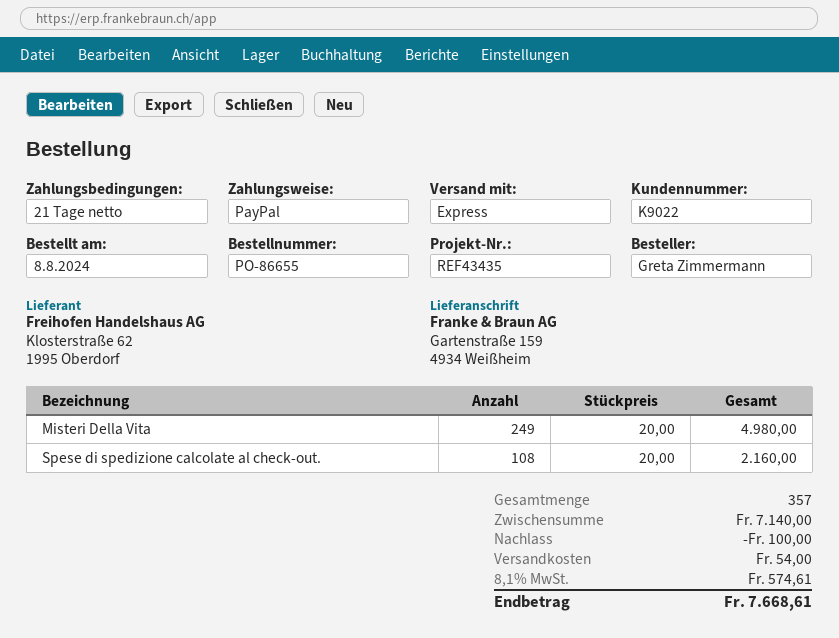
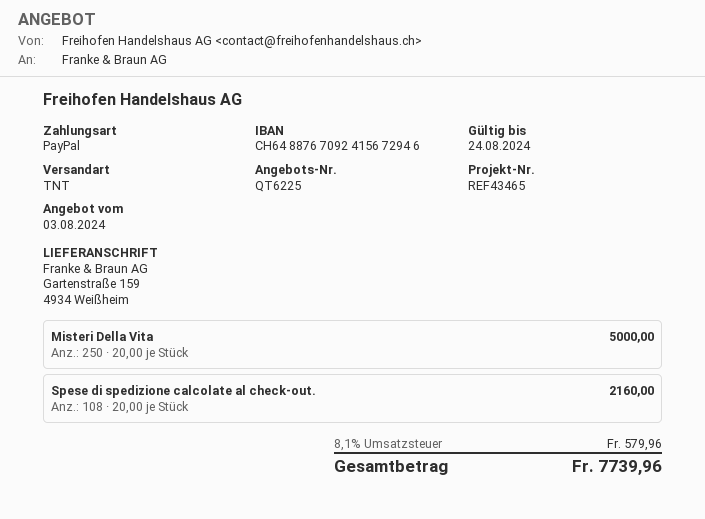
reference: REF43435 -> REF43465
shipping method: express -> TNT
Misteri Della Vita: 249 x 20.00 = 4980.00 -> 250 x 20.00 = 5000.00
discount: 100.00 -> none
shipping: 54.00 -> none
tax: 8.1% = 574.61 -> 8.1% = 579.96
total: 7668.61 -> 7739.96

